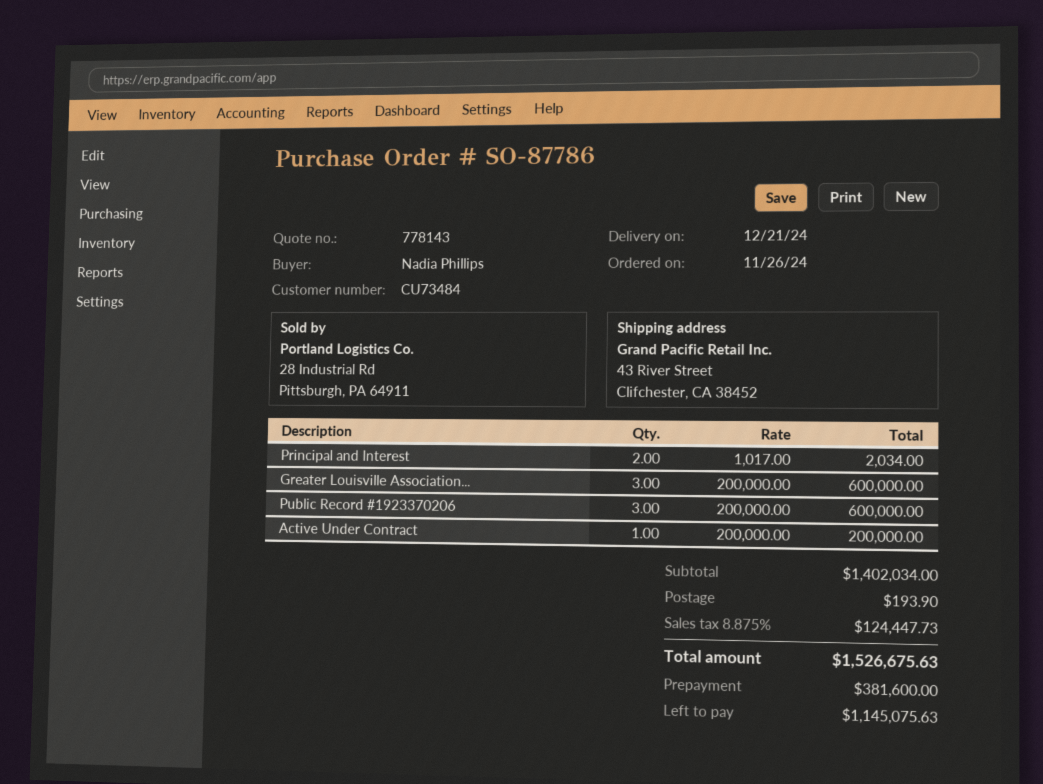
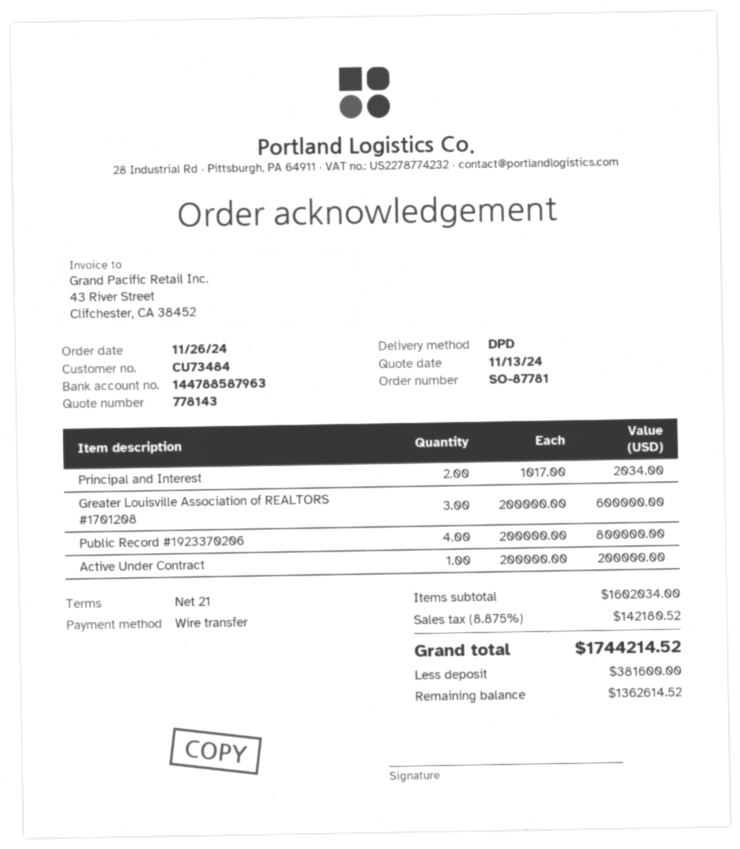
order number: SO-87786 -> SO-87781
Public Record #1923370206: 3 x 200000.00 = 600000.00 -> 4 x 200000.00 = 800000.00
subtotal: 1402034.00 -> 1602034.00
shipping: 193.90 -> none
tax: 8.875% = 124447.73 -> 8.875% = 142180.52
total: 1526675.63 -> 1744214.52
balance: 1145075.63 -> 1362614.52

